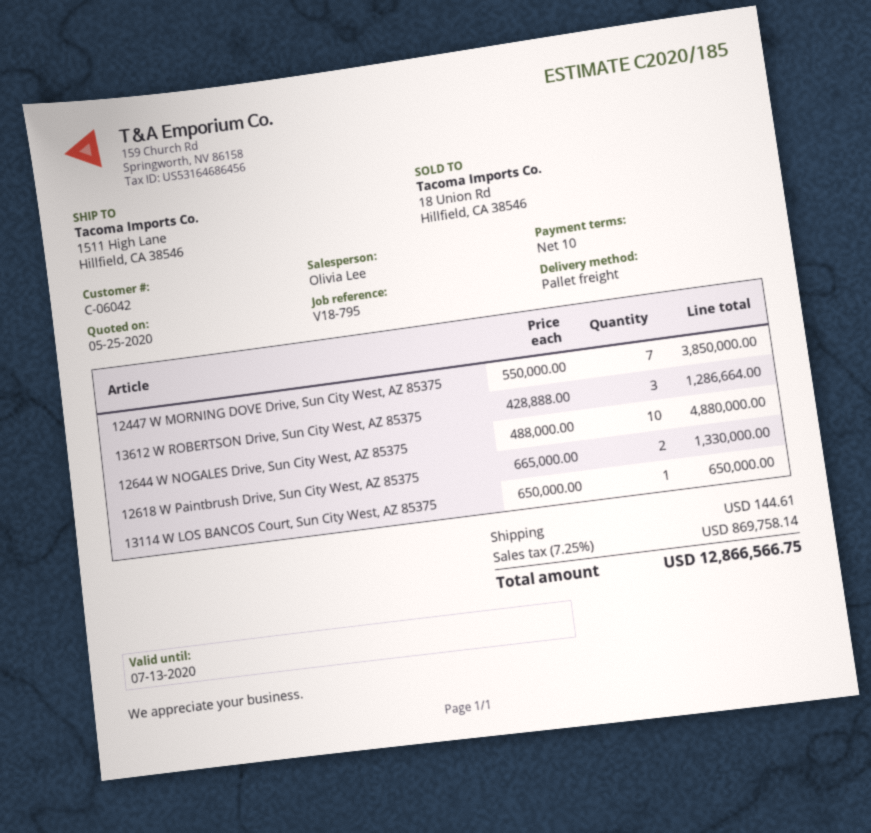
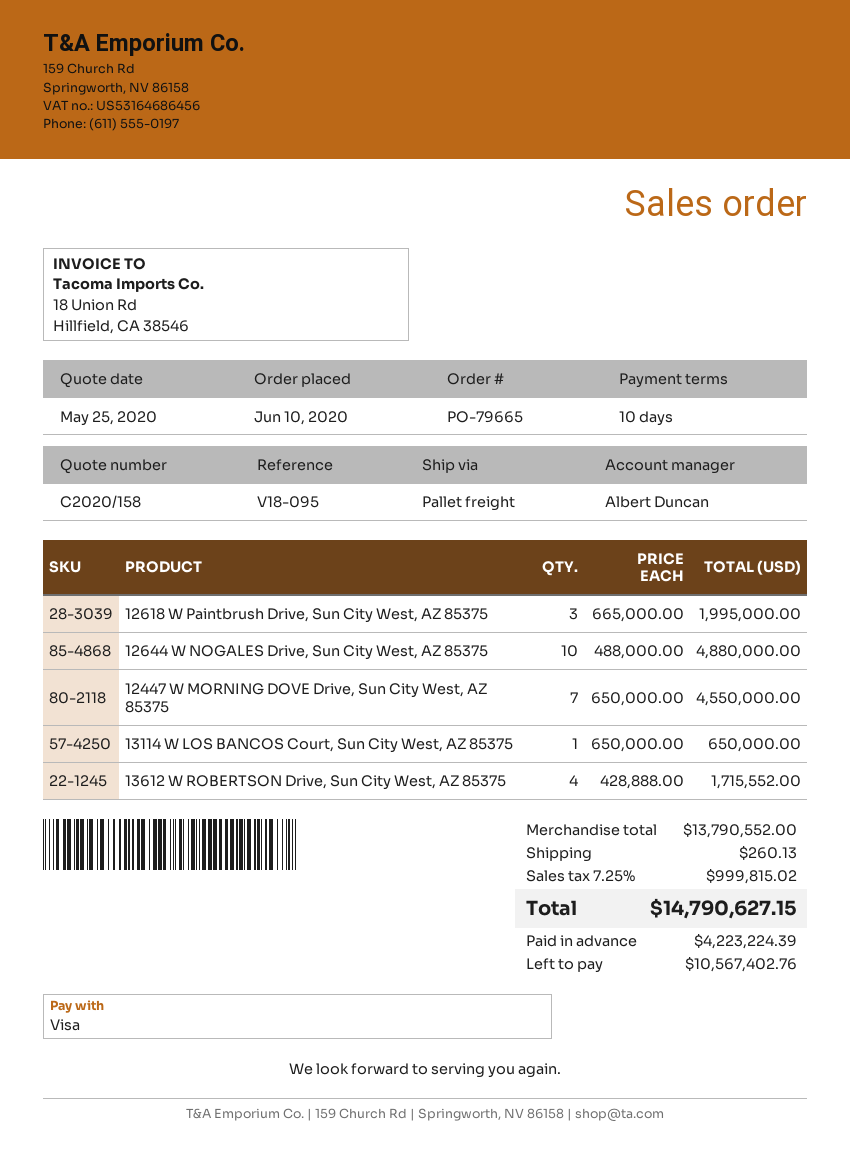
quote number: C2020/185 -> C2020/158
reference: V18-795 -> V18-095
sales rep: Olivia Lee -> Albert Duncan
12447 W MORNING DOVE Drive, Sun City West, AZ 85375: 7 x 550000.00 = 3850000.00 -> 7 x 650000.00 = 4550000.00
13612 W ROBERTSON Drive, Sun City West, AZ 85375: 3 x 428888.00 = 1286664.00 -> 4 x 428888.00 = 1715552.00
12618 W Paintbrush Drive, Sun City West, AZ 85375: 2 x 665000.00 = 1330000.00 -> 3 x 665000.00 = 1995000.00
shipping: 144.61 -> 260.13
tax: 7.25% = 869758.14 -> 7.25% = 999815.02
total: 12866566.75 -> 14790627.15

